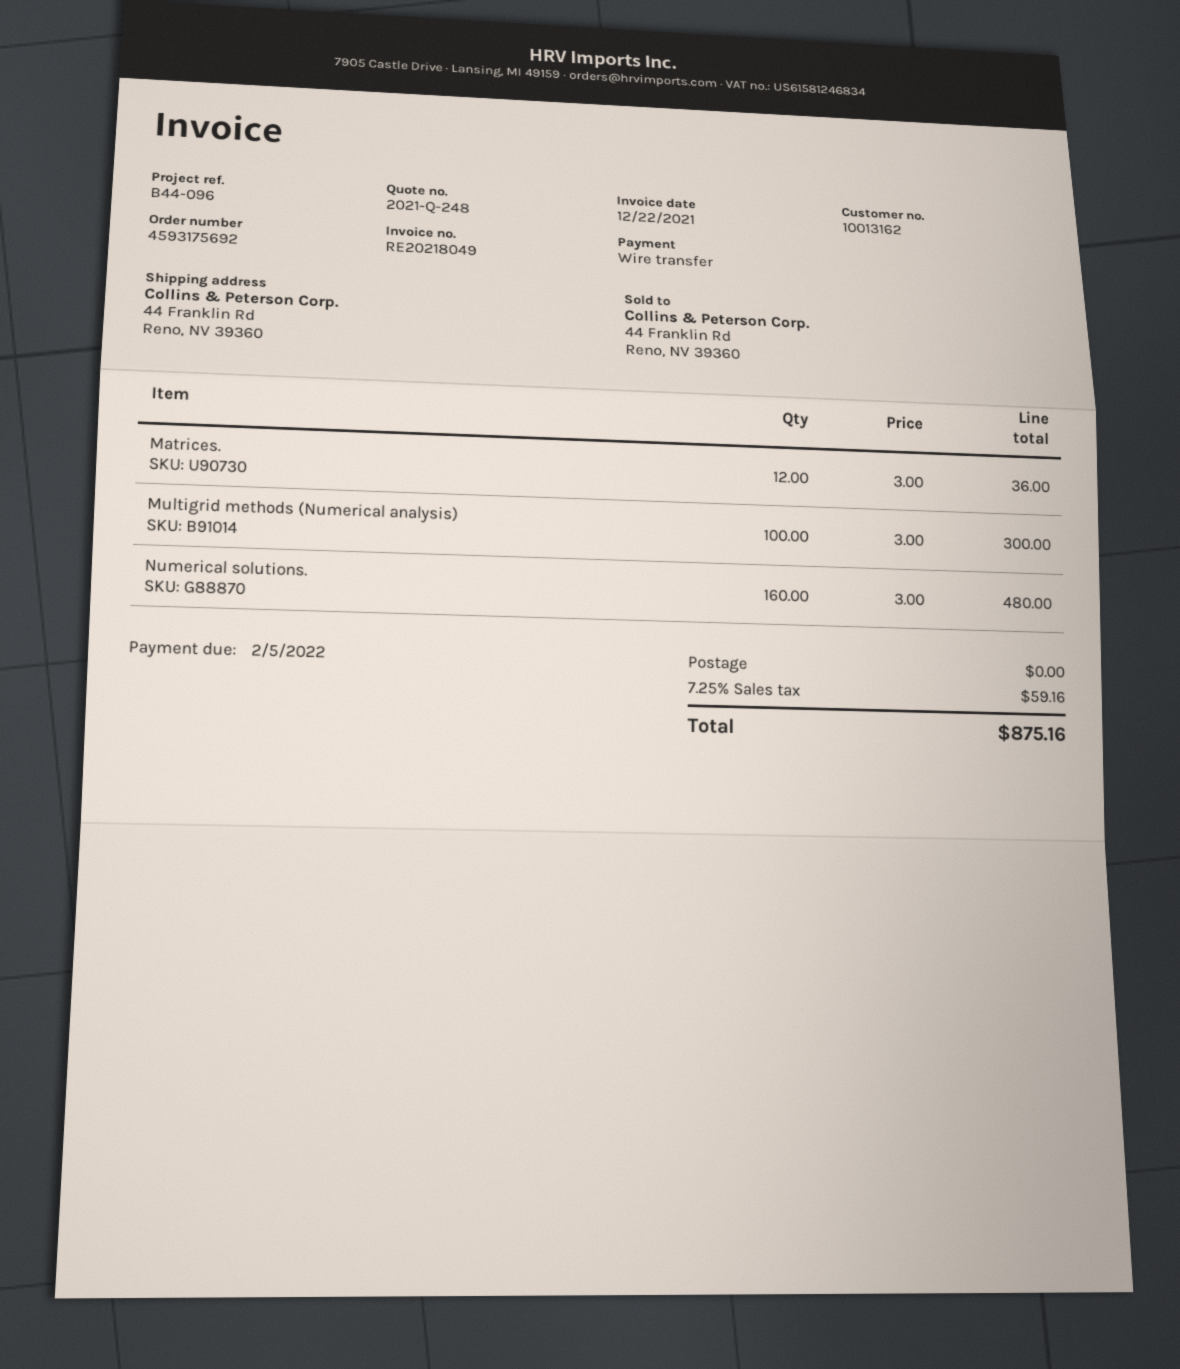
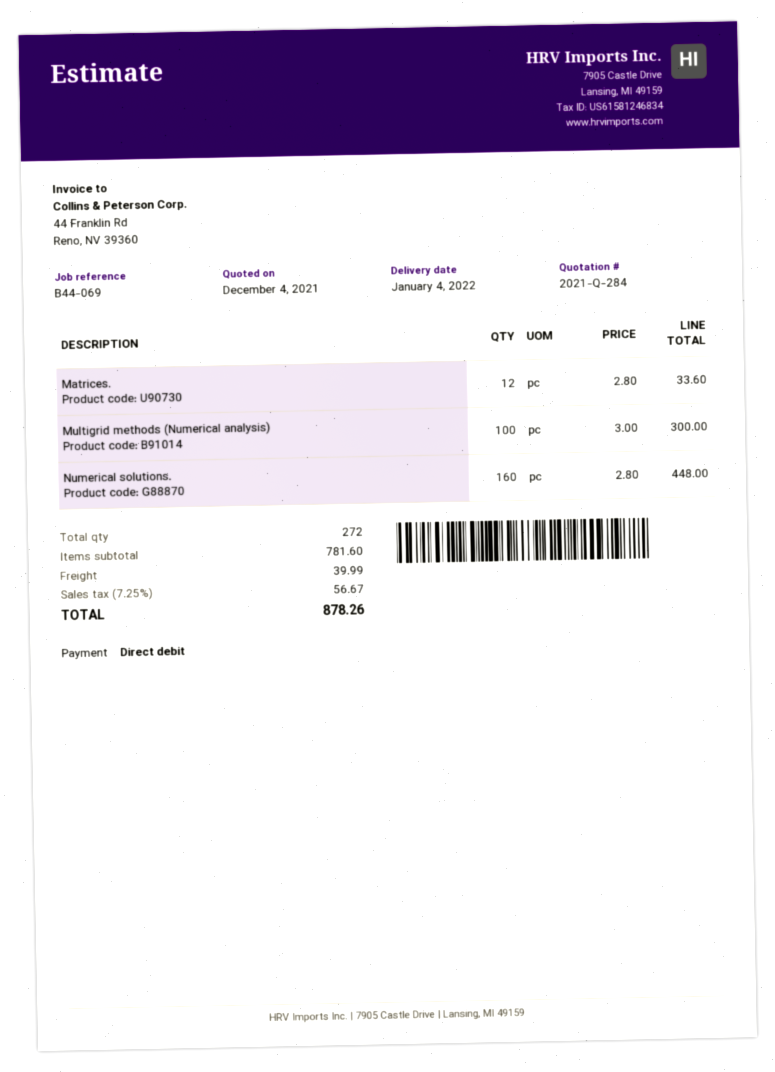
quote number: 2021-Q-248 -> 2021-Q-284
reference: B44-096 -> B44-069
payment method: bank transfer -> direct debit
Matrices.: 12 x 3.00 = 36.00 -> 12 x 2.80 = 33.60
Numerical solutions.: 160 x 3.00 = 480.00 -> 160 x 2.80 = 448.00
shipping: 0.00 -> 39.99
tax: 7.25% = 59.16 -> 7.25% = 56.67
total: 875.16 -> 878.26

